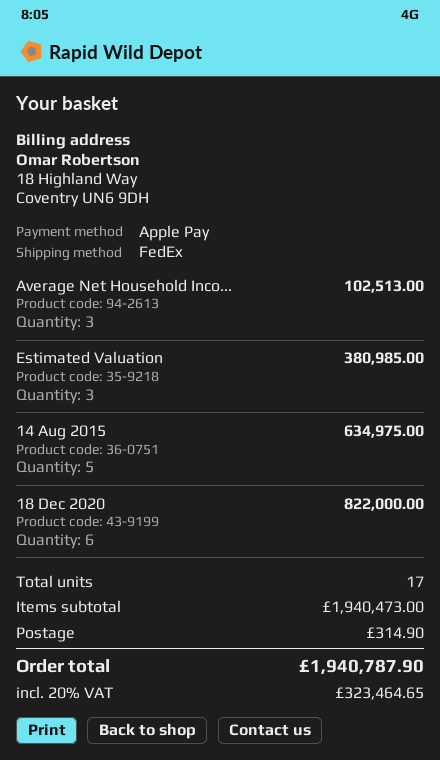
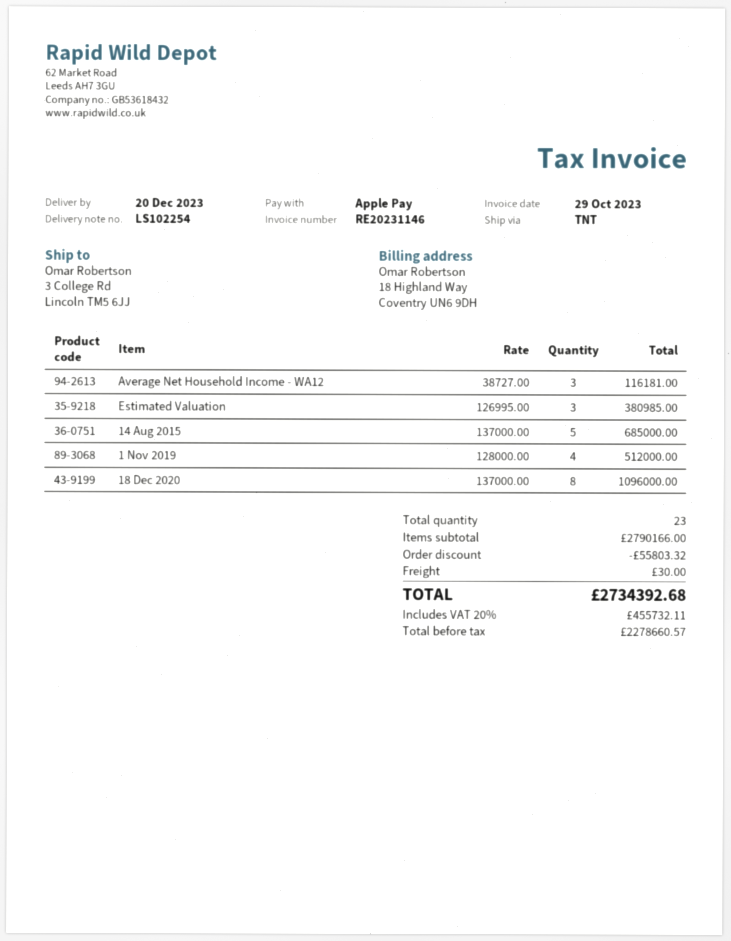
shipping method: FedEx -> TNT
Average Net Household Inco...: 3 for 102513.00 -> 3 for 116181.00
14 Aug 2015: 5 for 634975.00 -> 5 for 685000.00
18 Dec 2020: 6 for 822000.00 -> 8 for 1096000.00
1 Nov 2019: none -> 4 for 512000.00
total quantity: 17 -> 23
subtotal: 1940473.00 -> 2790166.00
discount: none -> 55803.32
shipping: 314.90 -> 30.00
tax: 20% = 323464.65 -> 20% = 455732.11
total: 1940787.90 -> 2734392.68

